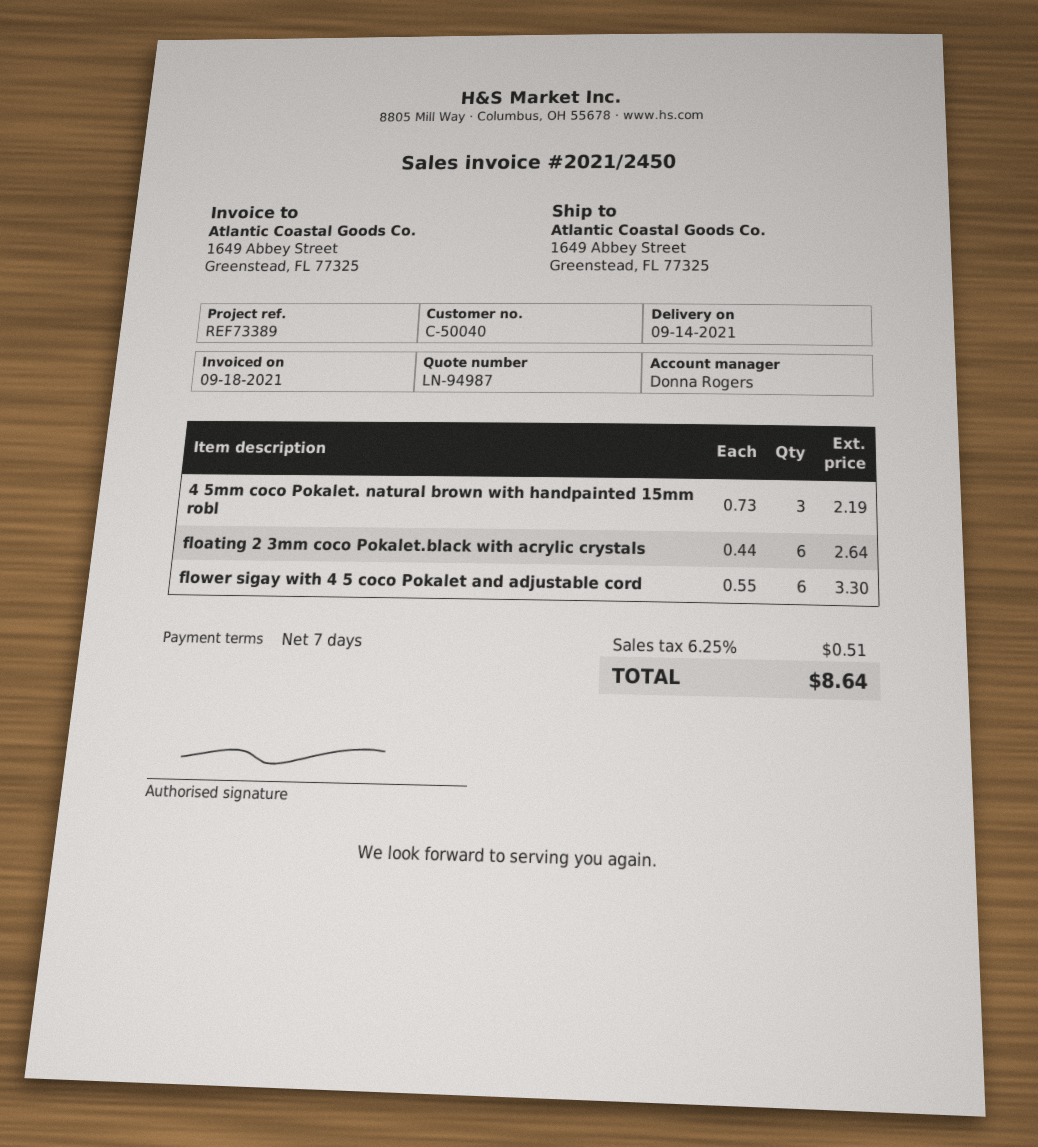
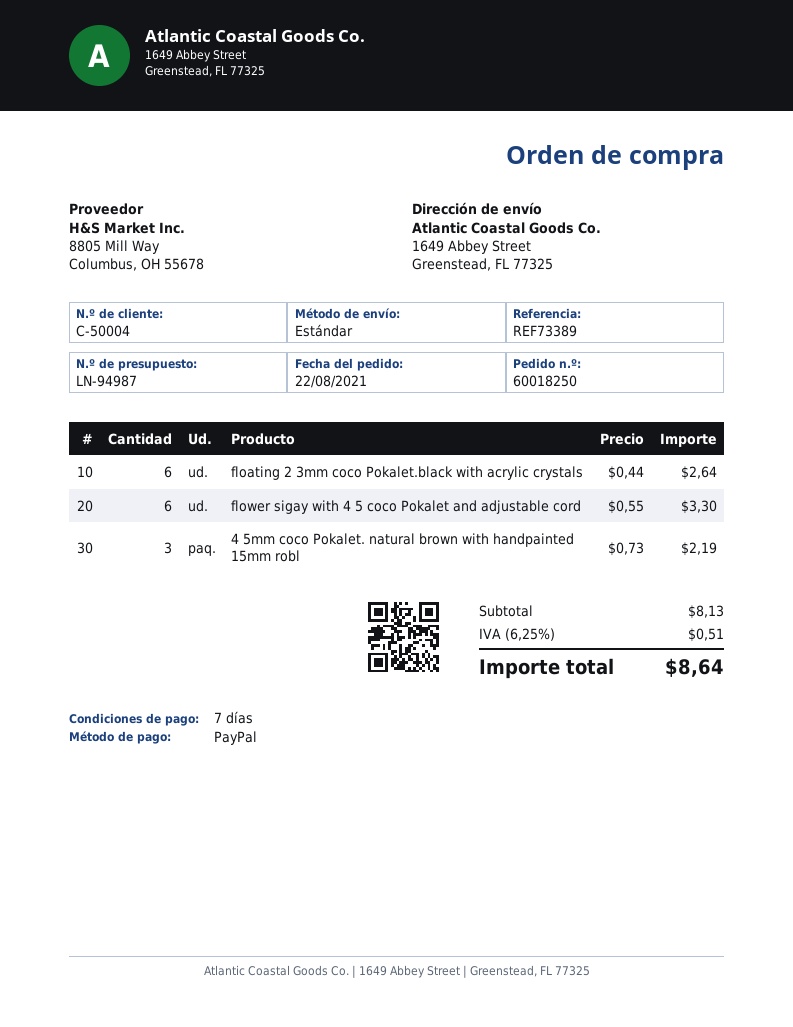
customer number: C-50040 -> C-50004

